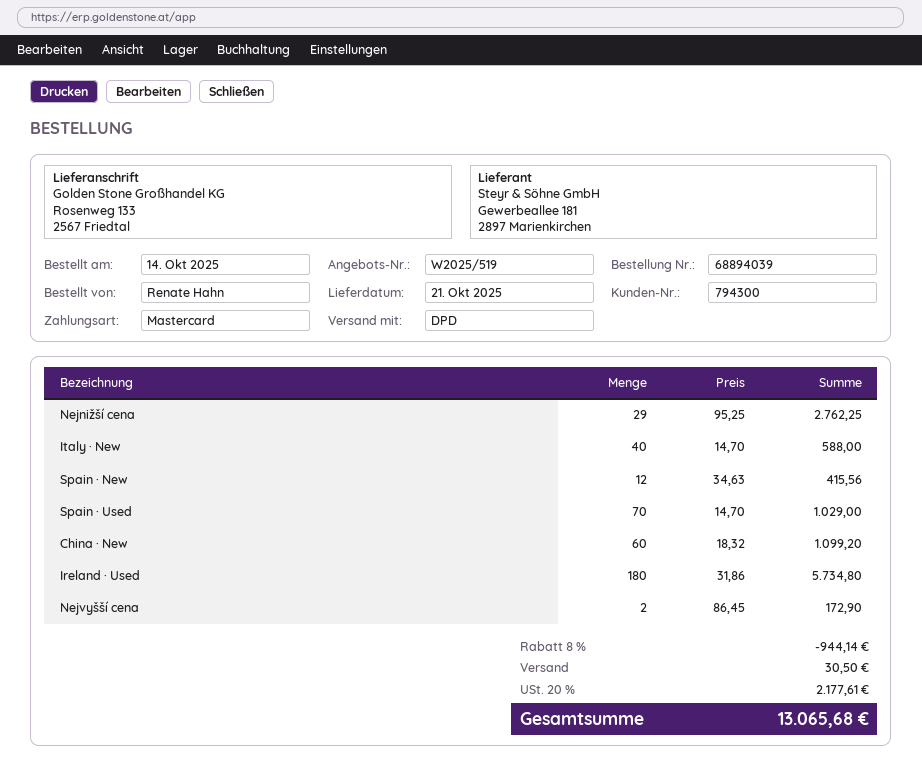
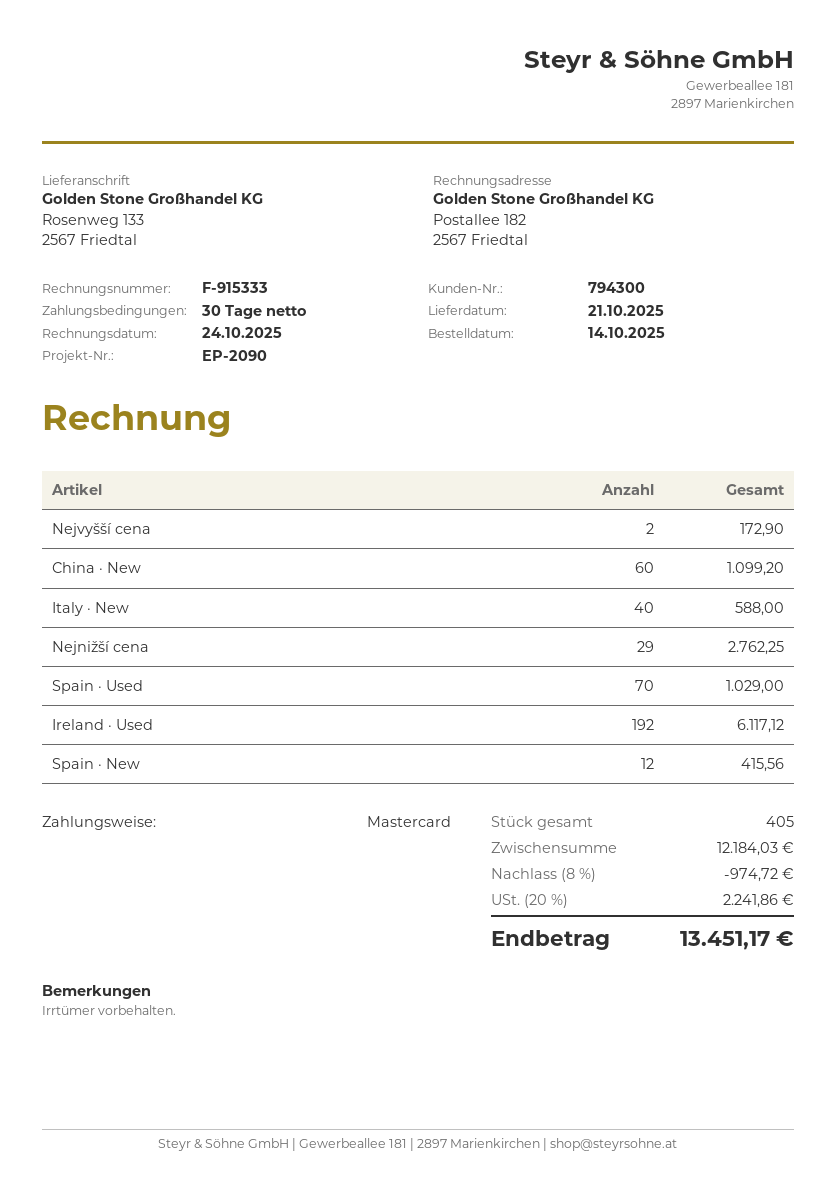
Ireland · Used: 180 for 5734.80 -> 192 for 6117.12
discount: 8% = 944.14 -> 8% = 974.72
shipping: 30.50 -> none
tax: 20% = 2177.61 -> 20% = 2241.86
total: 13065.68 -> 13451.17

